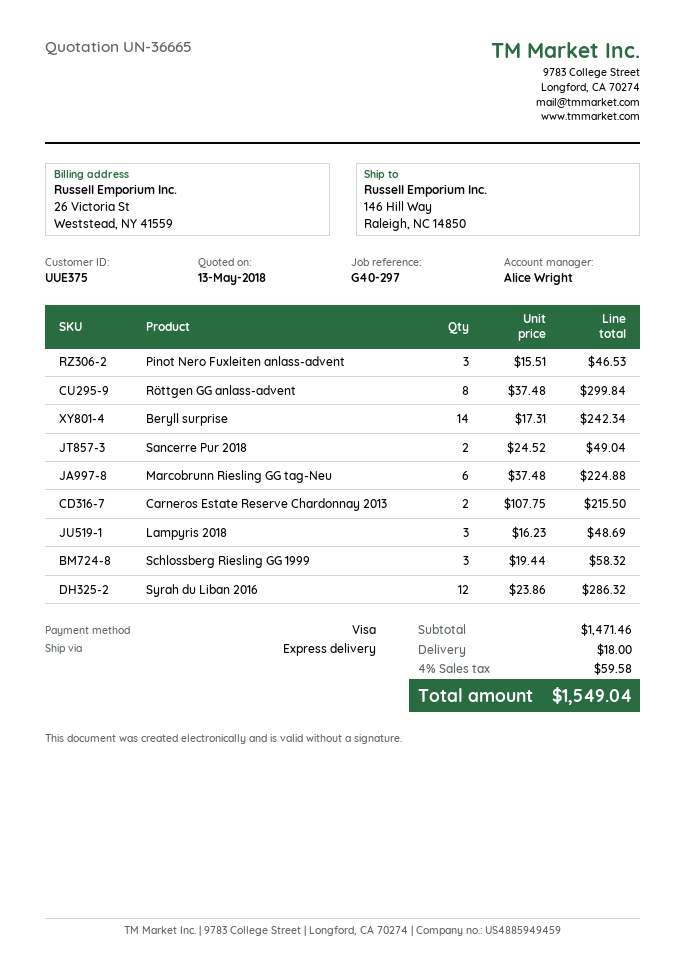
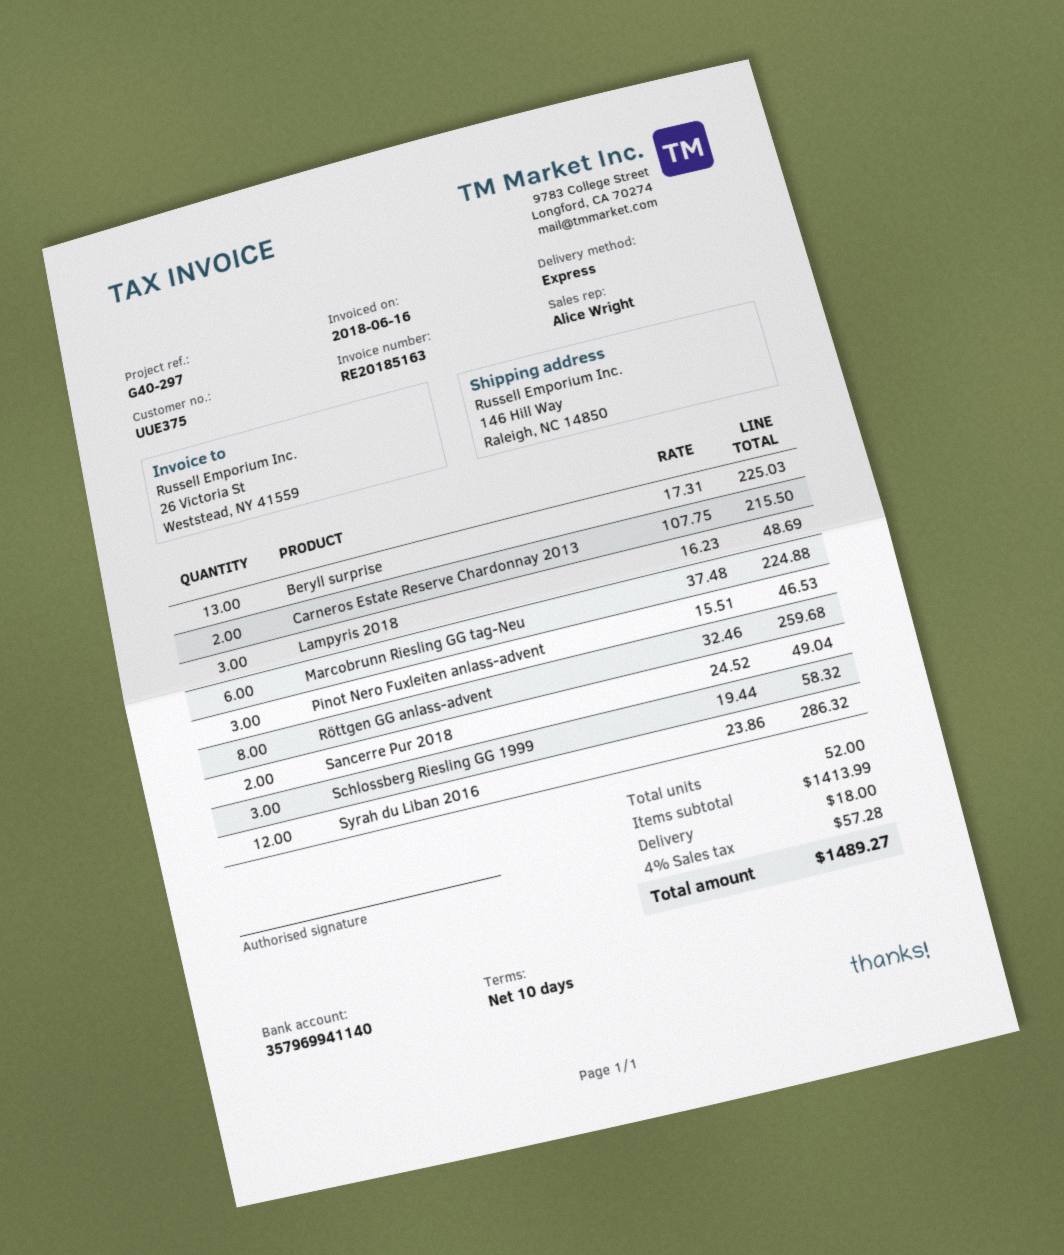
Röttgen GG anlass-advent: 8 x 37.48 = 299.84 -> 8 x 32.46 = 259.68
Beryll surprise: 14 x 17.31 = 242.34 -> 13 x 17.31 = 225.03
subtotal: 1471.46 -> 1413.99
tax: 4% = 59.58 -> 4% = 57.28
total: 1549.04 -> 1489.27

